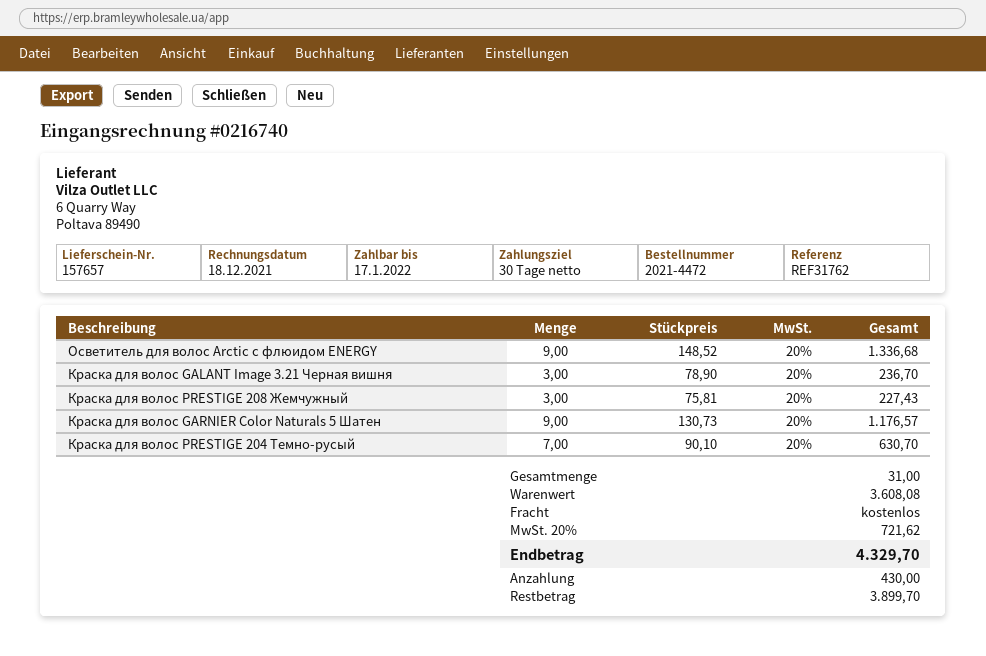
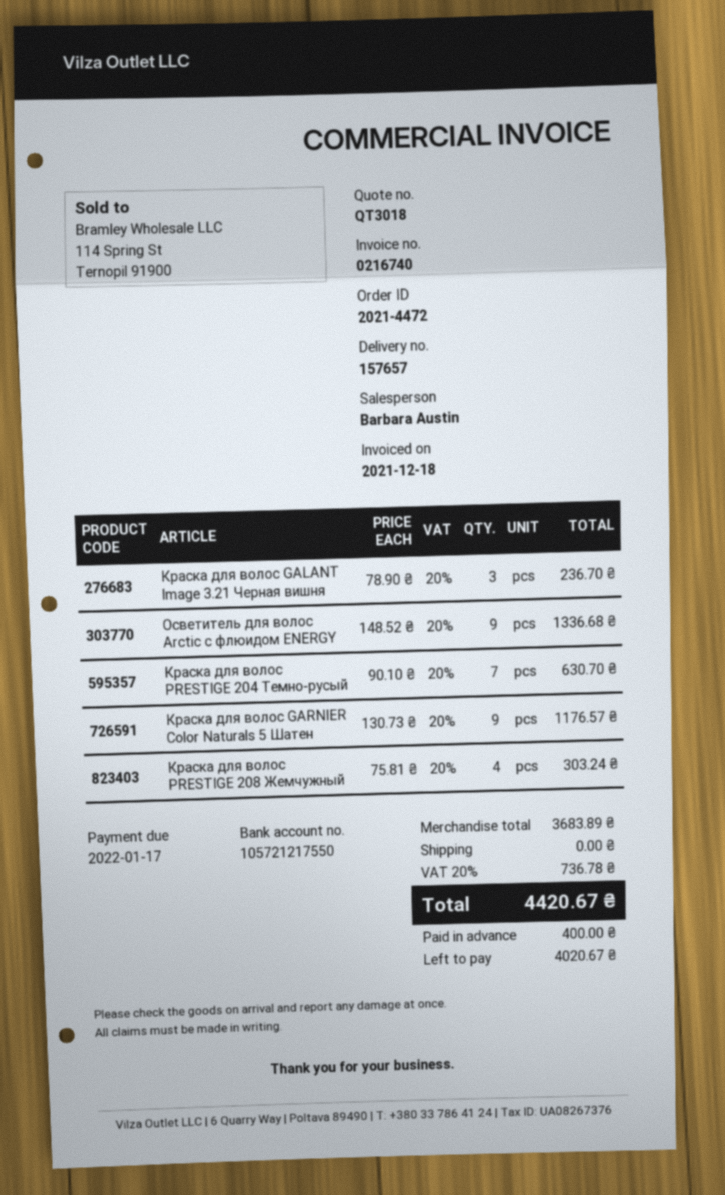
Краска для волос PRESTIGE 208 Жемчужный: 3 x 75.81 = 227.43 -> 4 x 75.81 = 303.24
subtotal: 3608.08 -> 3683.89
tax: 20% = 721.62 -> 20% = 736.78
total: 4329.70 -> 4420.67
deposit: 430.00 -> 400.00
balance: 3899.70 -> 4020.67

